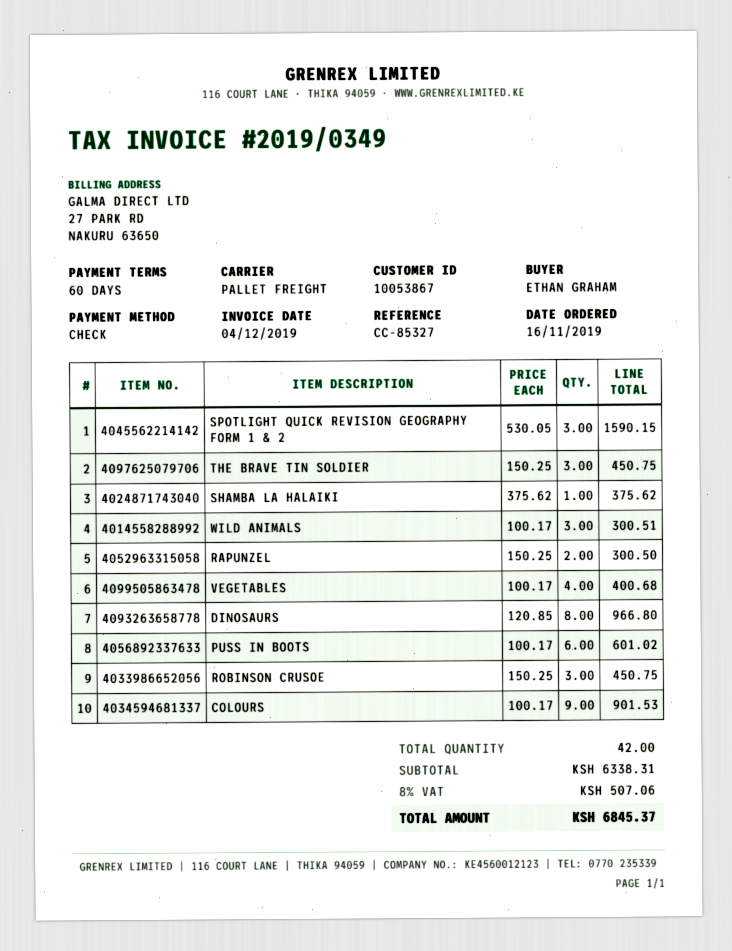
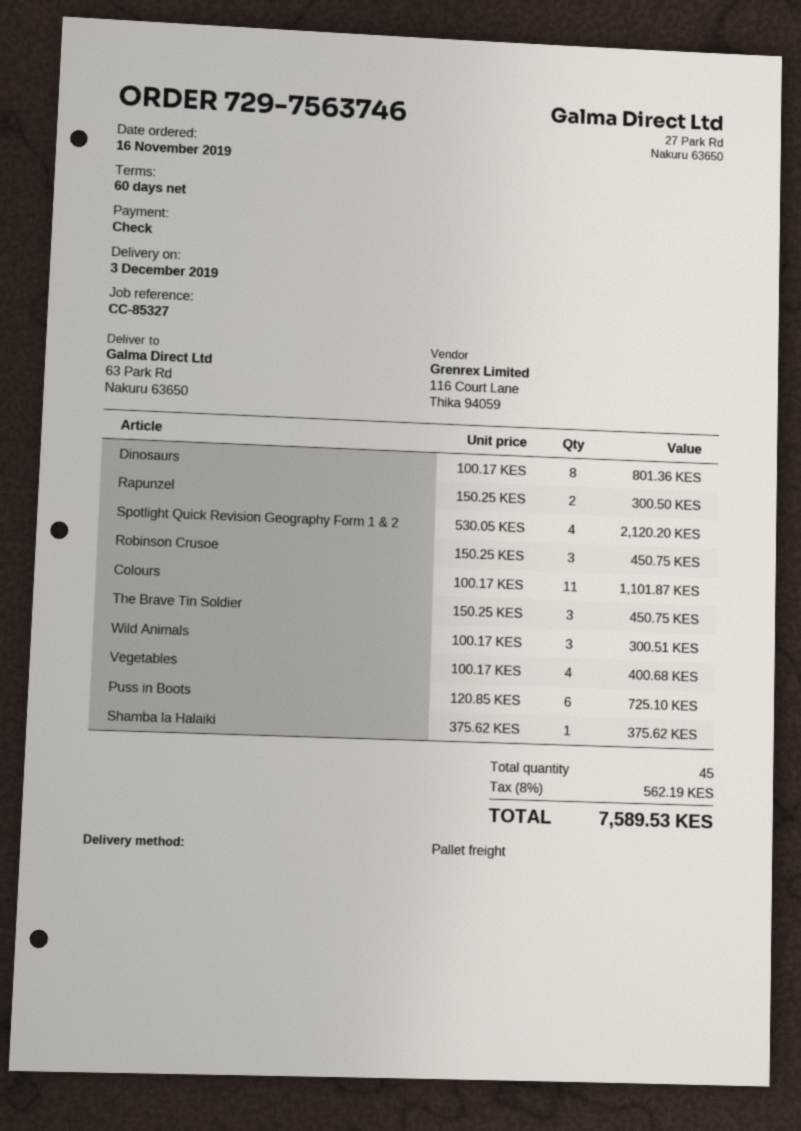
SPOTLIGHT QUICK REVISION GEOGRAPHY FORM 1 & 2: 3 x 530.05 = 1590.15 -> 4 x 530.05 = 2120.20
DINOSAURS: 8 x 120.85 = 966.80 -> 8 x 100.17 = 801.36
PUSS IN BOOTS: 6 x 100.17 = 601.02 -> 6 x 120.85 = 725.10
COLOURS: 9 x 100.17 = 901.53 -> 11 x 100.17 = 1101.87
total quantity: 42 -> 45
tax: 8% = 507.06 -> 8% = 562.19
total: 6845.37 -> 7589.53

